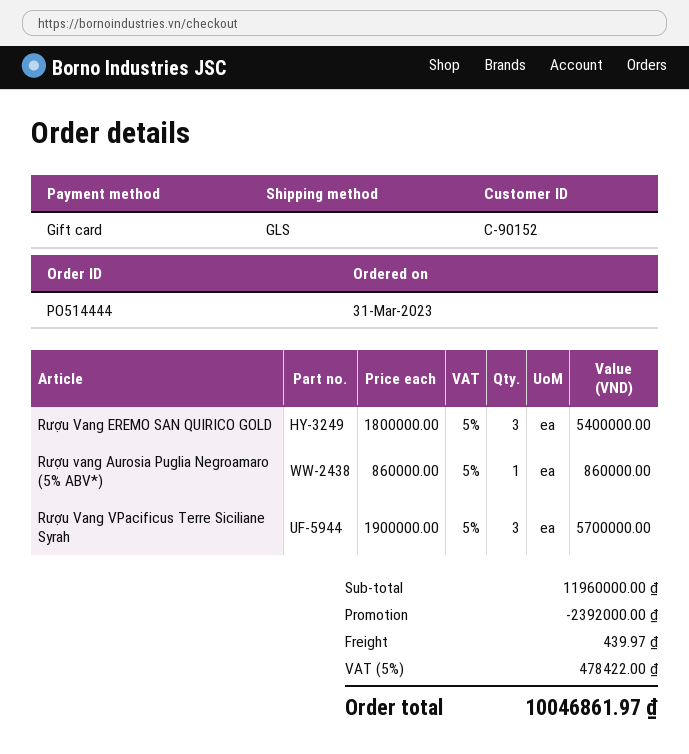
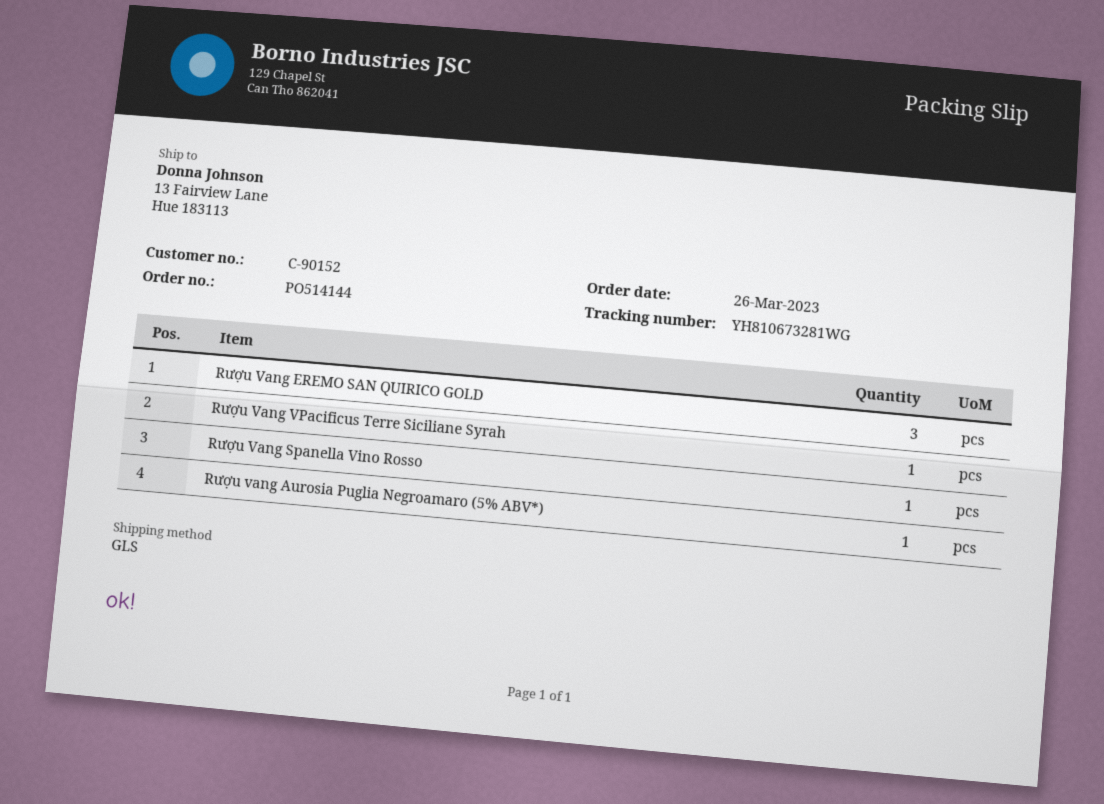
order number: PO514444 -> PO514144
order date: 2023-03-31 -> 2023-03-26
Rượu Vang VPacificus Terre Siciliane Syrah: 3 -> 1
Rượu Vang Spanella Vino Rosso: none -> 1

